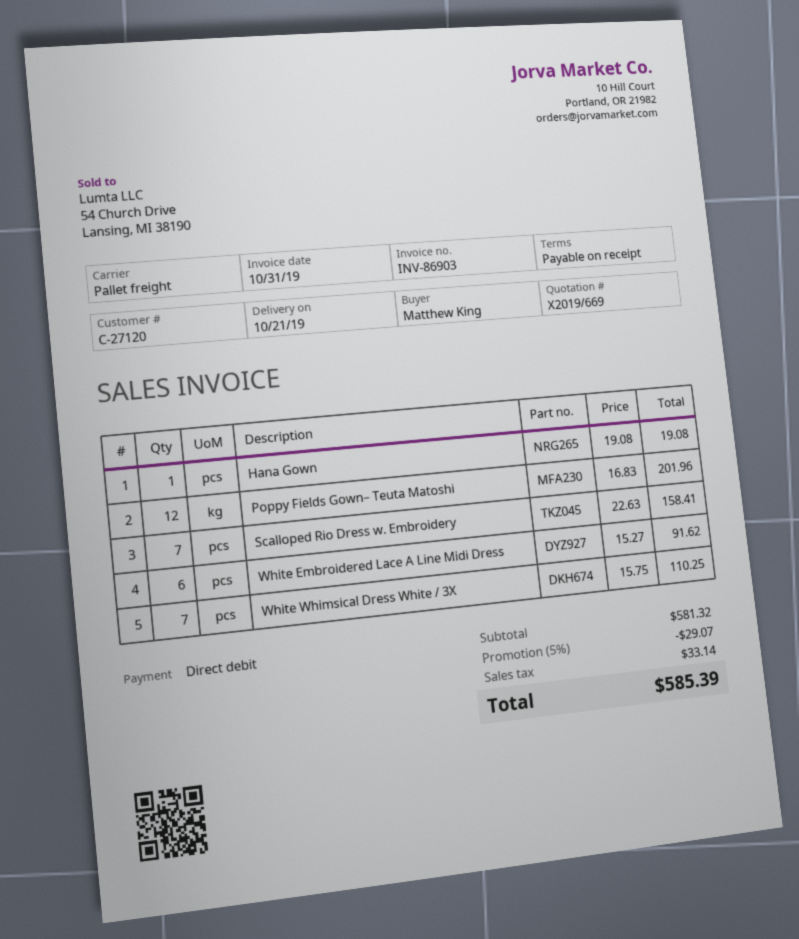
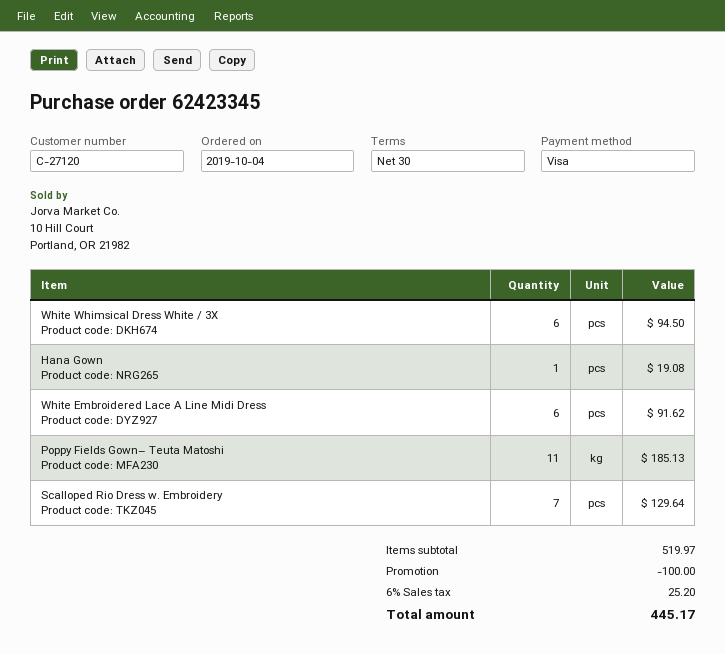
payment terms: on receipt -> 30 days
payment method: direct debit -> Visa
Poppy Fields Gown– Teuta Matoshi: 12 for 201.96 -> 11 for 185.13
Scalloped Rio Dress w. Embroidery: 7 for 158.41 -> 7 for 129.64
White Whimsical Dress White / 3X: 7 for 110.25 -> 6 for 94.50
subtotal: 581.32 -> 519.97
discount: 29.07 -> 100.00
tax: 33.14 -> 25.20
total: 585.39 -> 445.17

